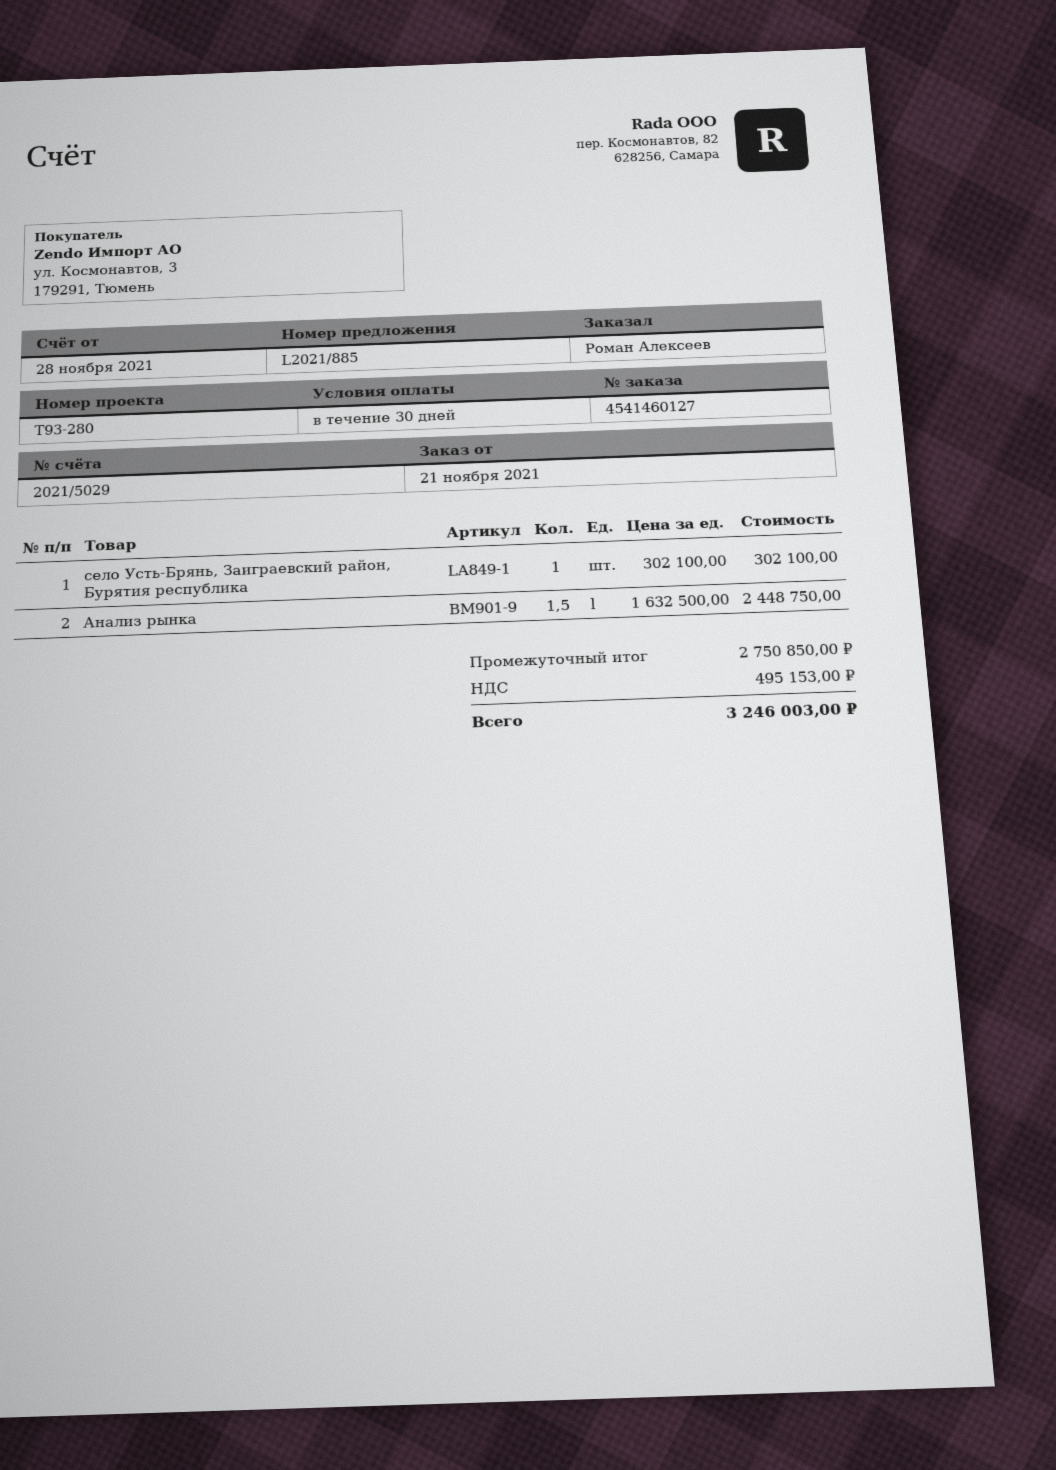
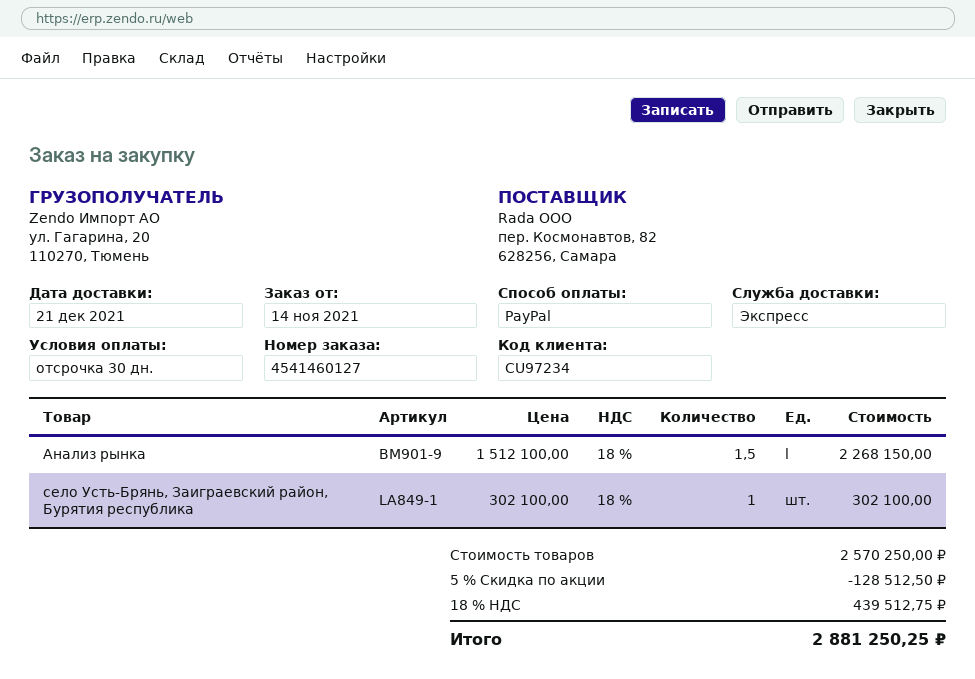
order date: 2021-11-21 -> 2021-11-14
Анализ рынка: 1.5 x 1632500.00 = 2448750.00 -> 1.5 x 1512100.00 = 2268150.00
subtotal: 2750850.00 -> 2570250.00
discount: none -> 5% = 128512.50
tax: 495153.00 -> 439512.75
total: 3246003.00 -> 2881250.25

